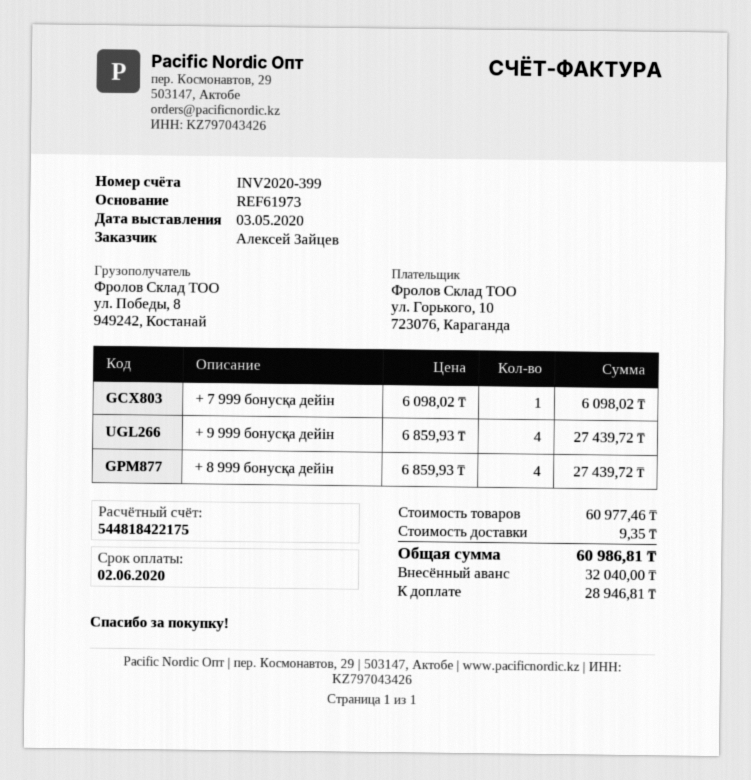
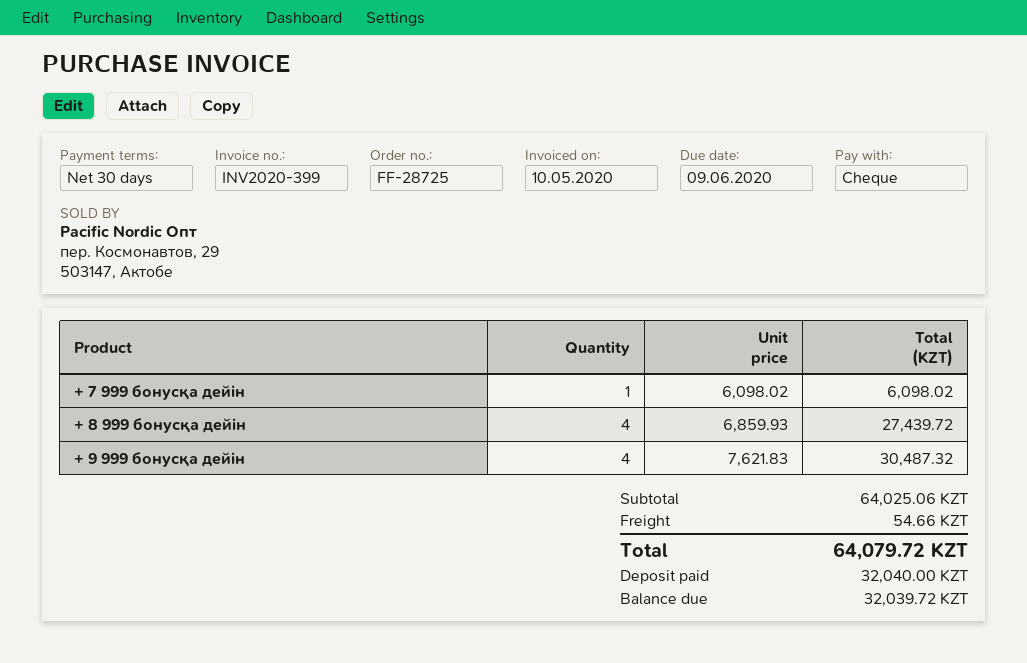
invoice date: 2020-05-03 -> 2020-05-10
due date: 2020-06-02 -> 2020-06-09
+ 9 999 бонусқа дейін: 4 x 6859.93 = 27439.72 -> 4 x 7621.83 = 30487.32
subtotal: 60977.46 -> 64025.06
shipping: 9.35 -> 54.66
total: 60986.81 -> 64079.72
balance: 28946.81 -> 32039.72

